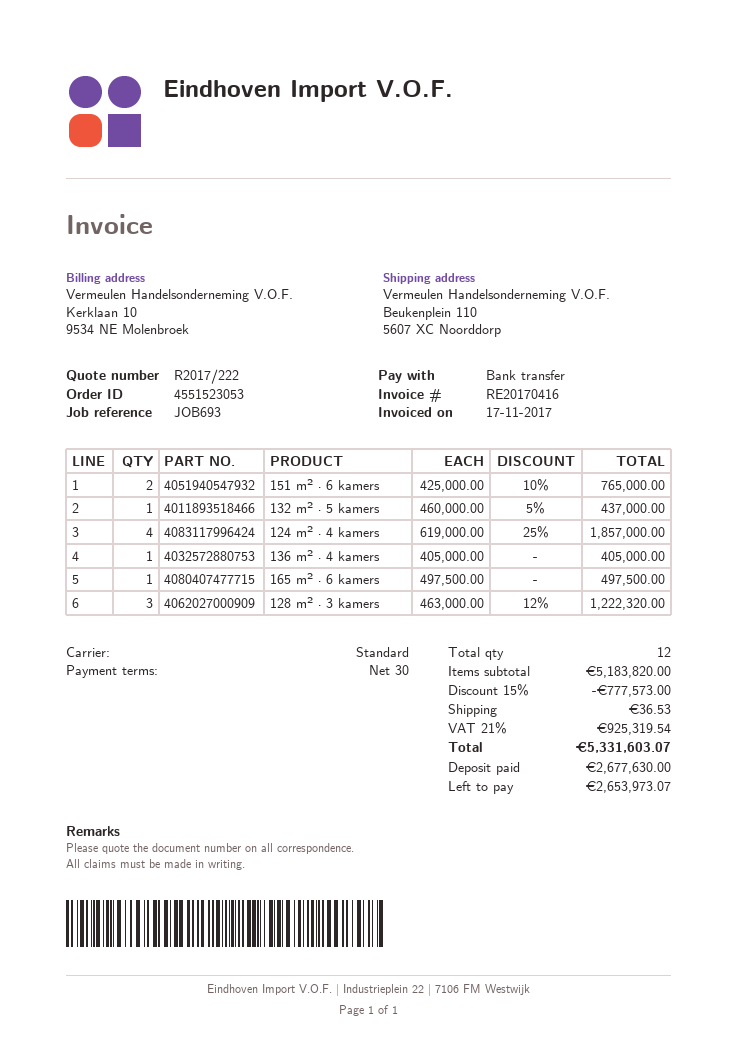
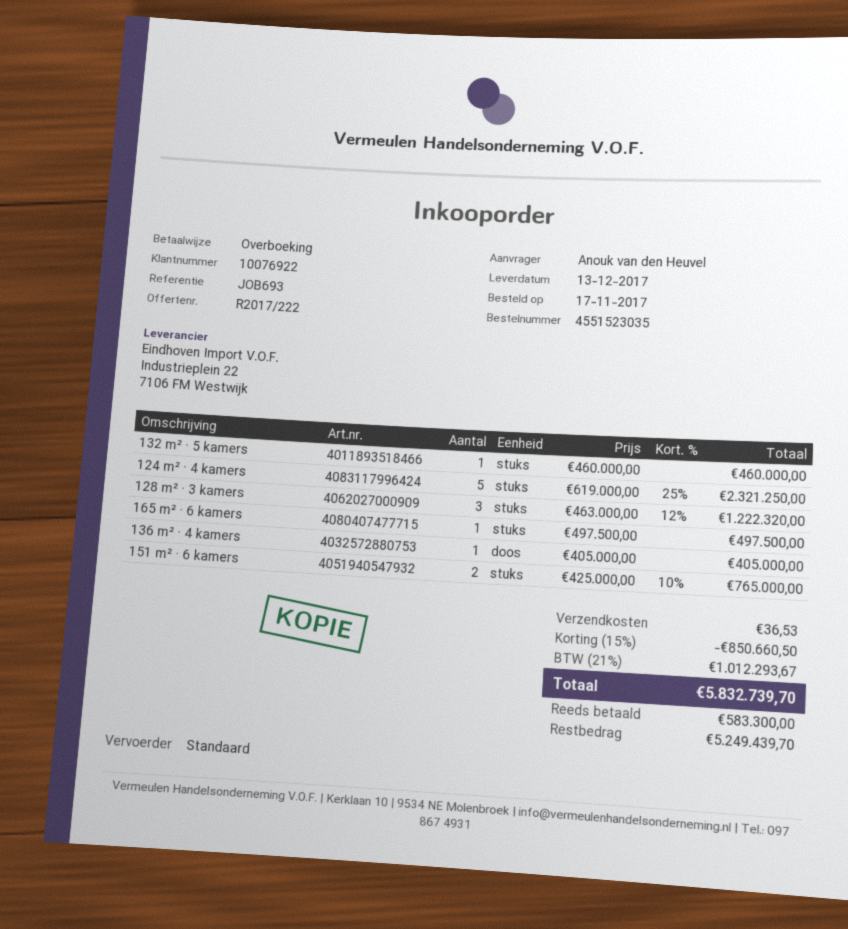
order number: 4551523053 -> 4551523035
132 m² · 5 kamers: 1 x 460000.00 - 5% = 437000.00 -> 1 x 460000.00 = 460000.00
124 m² · 4 kamers: 4 x 619000.00 - 25% = 1857000.00 -> 5 x 619000.00 - 25% = 2321250.00
discount: 15% = 777573.00 -> 15% = 850660.50
tax: 21% = 925319.54 -> 21% = 1012293.67
total: 5331603.07 -> 5832739.70
deposit: 2677630.00 -> 583300.00
balance: 2653973.07 -> 5249439.70

